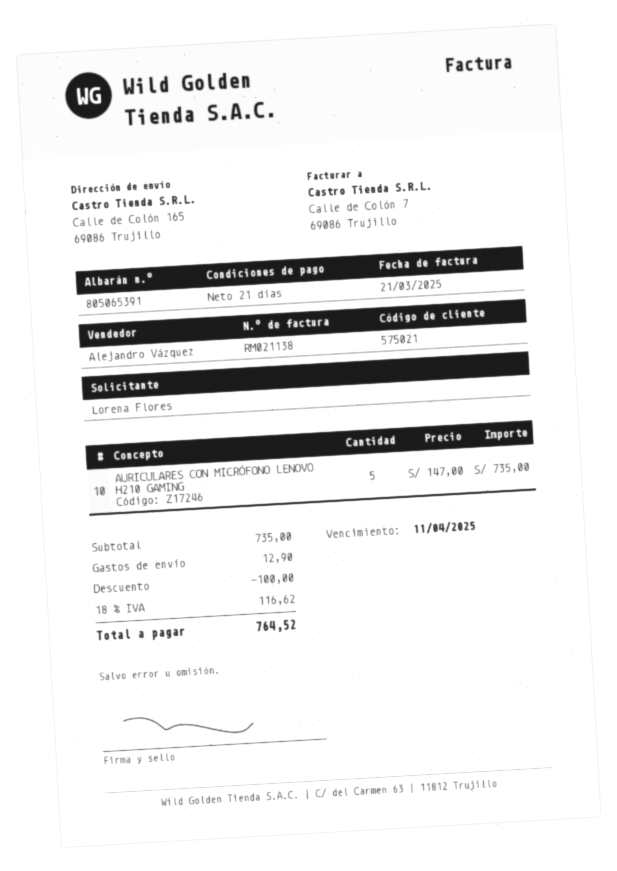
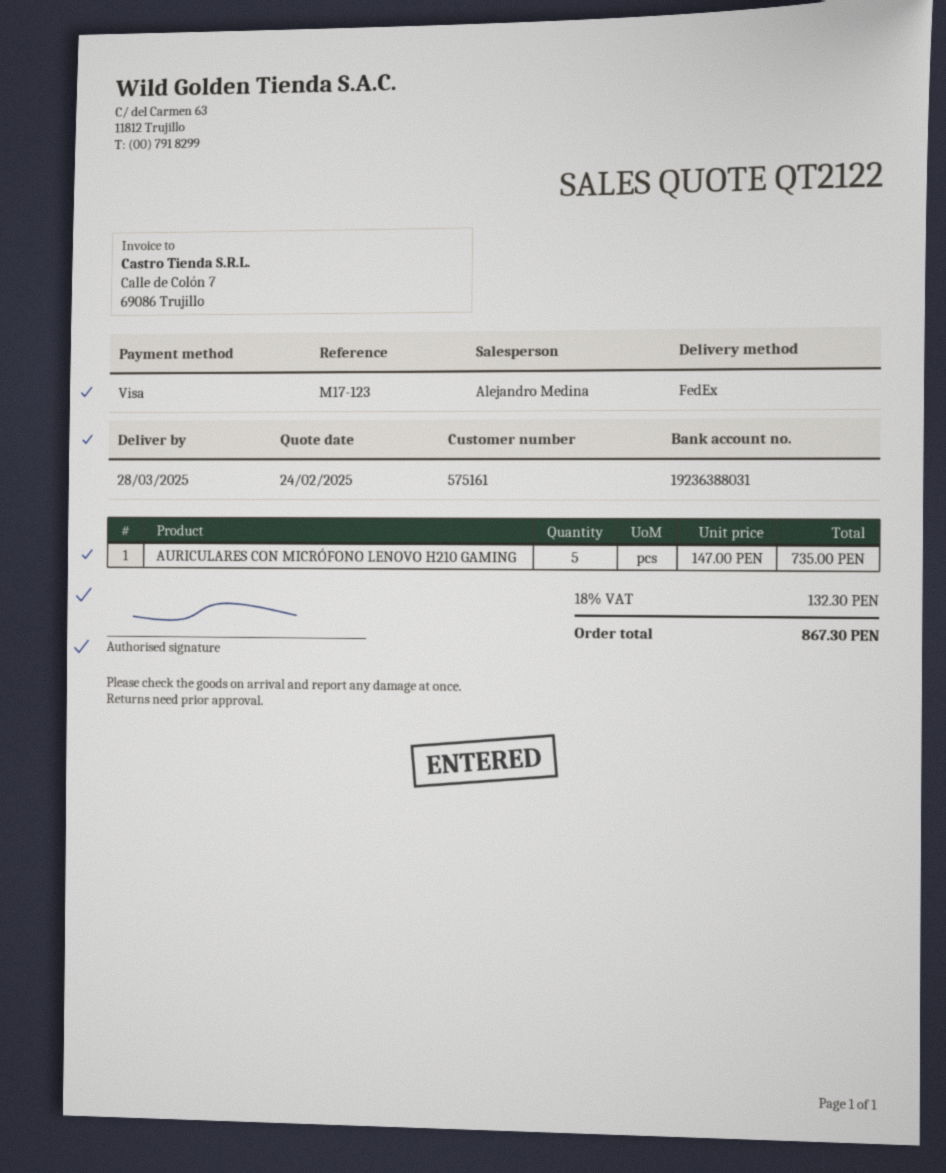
customer number: 575021 -> 575161
sales rep: Alejandro Vázquez -> Alejandro Medina
discount: 100.00 -> none
shipping: 12.90 -> none
tax: 18% = 116.62 -> 18% = 132.30
total: 764.52 -> 867.30

